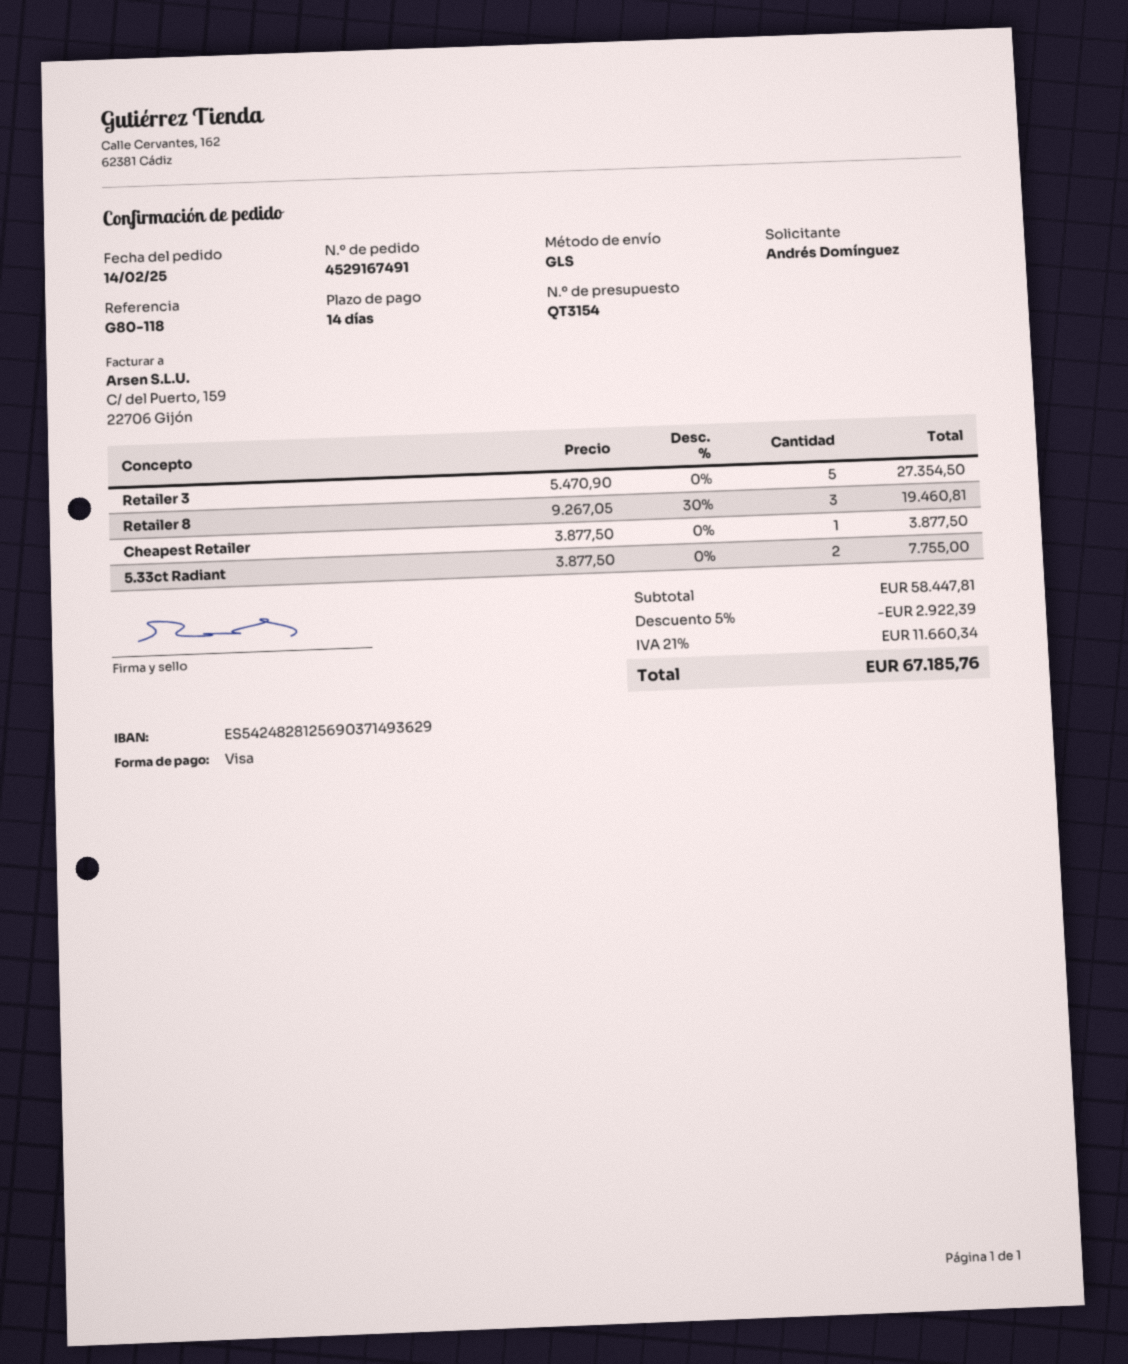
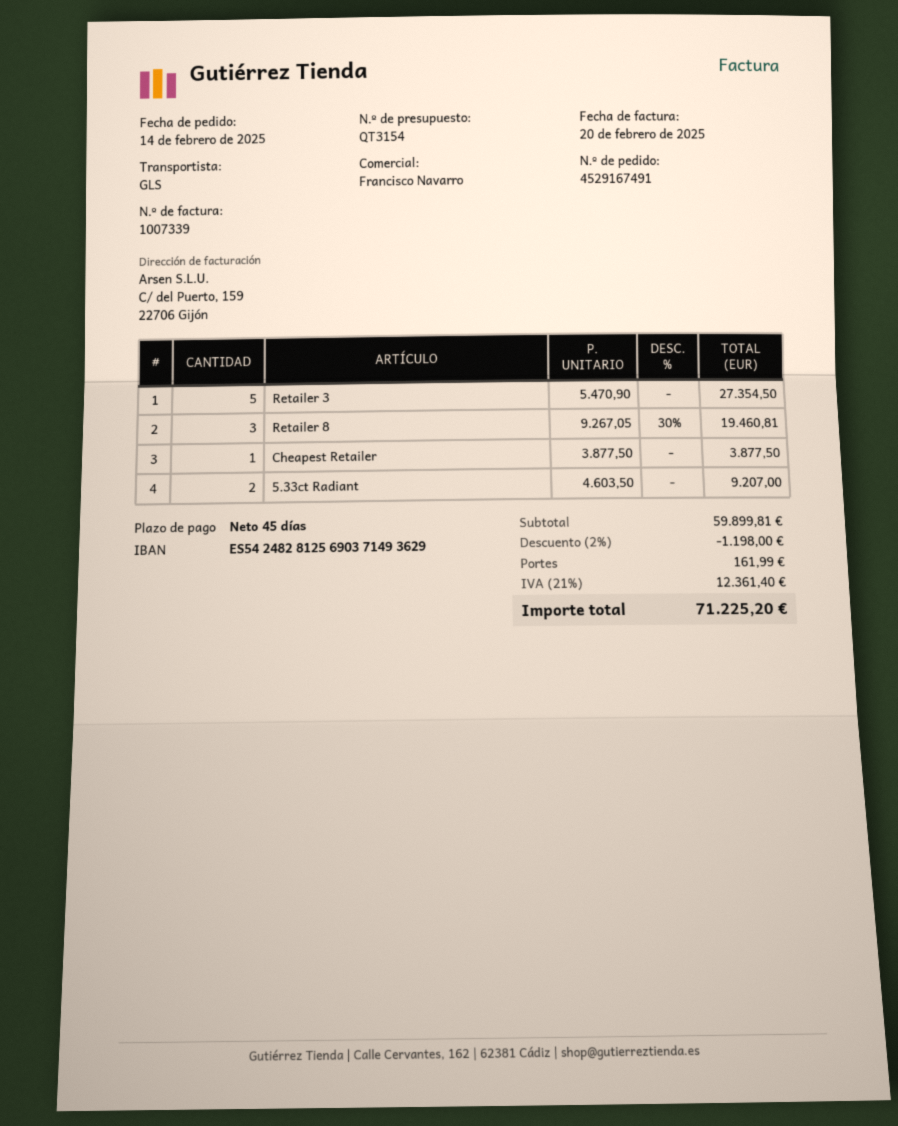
payment terms: 14 days -> 45 days
5.33ct Radiant: 2 x 3877.50 = 7755.00 -> 2 x 4603.50 = 9207.00
subtotal: 58447.81 -> 59899.81
discount: 5% = 2922.39 -> 2% = 1198.00
shipping: none -> 161.99
tax: 21% = 11660.34 -> 21% = 12361.40
total: 67185.76 -> 71225.20

